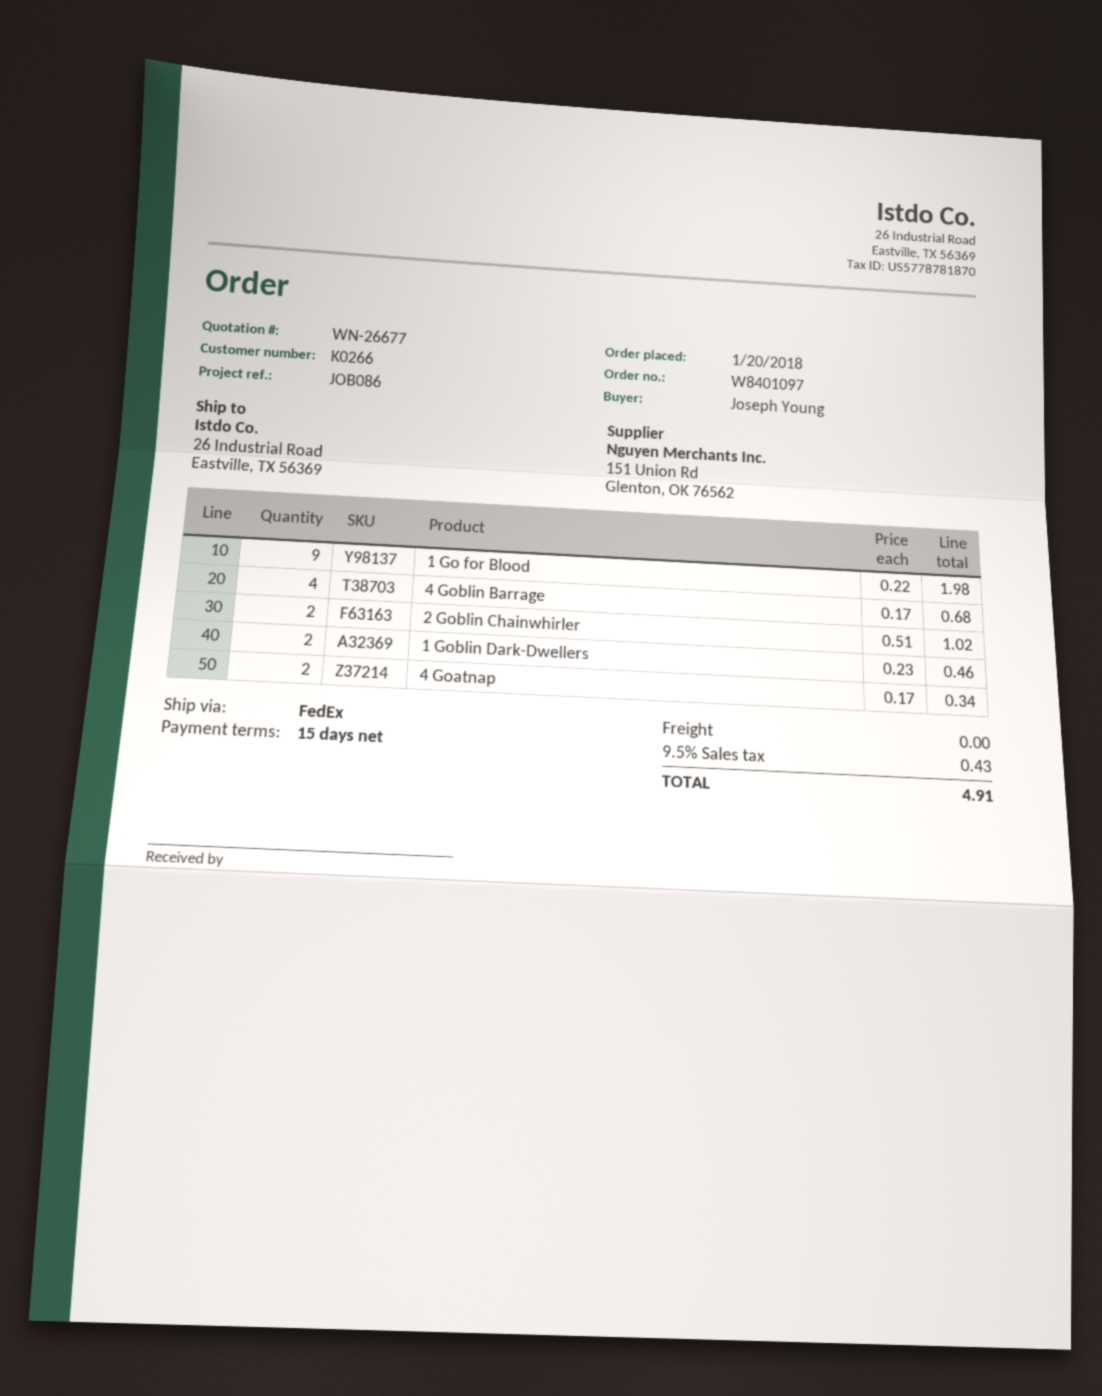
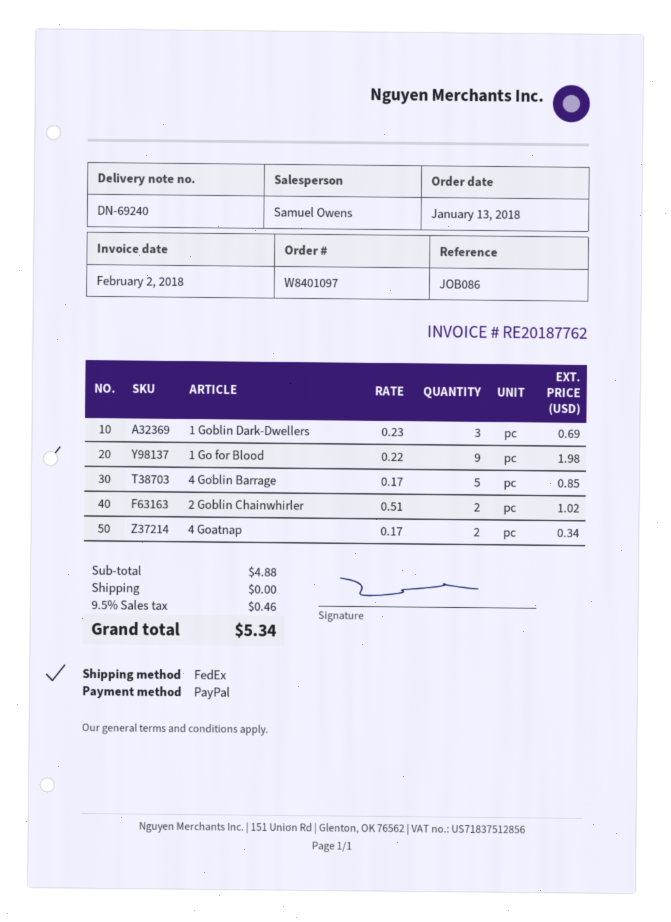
order date: 2018-01-20 -> 2018-01-13
4 Goblin Barrage: 4 x 0.17 = 0.68 -> 5 x 0.17 = 0.85
1 Goblin Dark-Dwellers: 2 x 0.23 = 0.46 -> 3 x 0.23 = 0.69
tax: 9.5% = 0.43 -> 9.5% = 0.46
total: 4.91 -> 5.34

